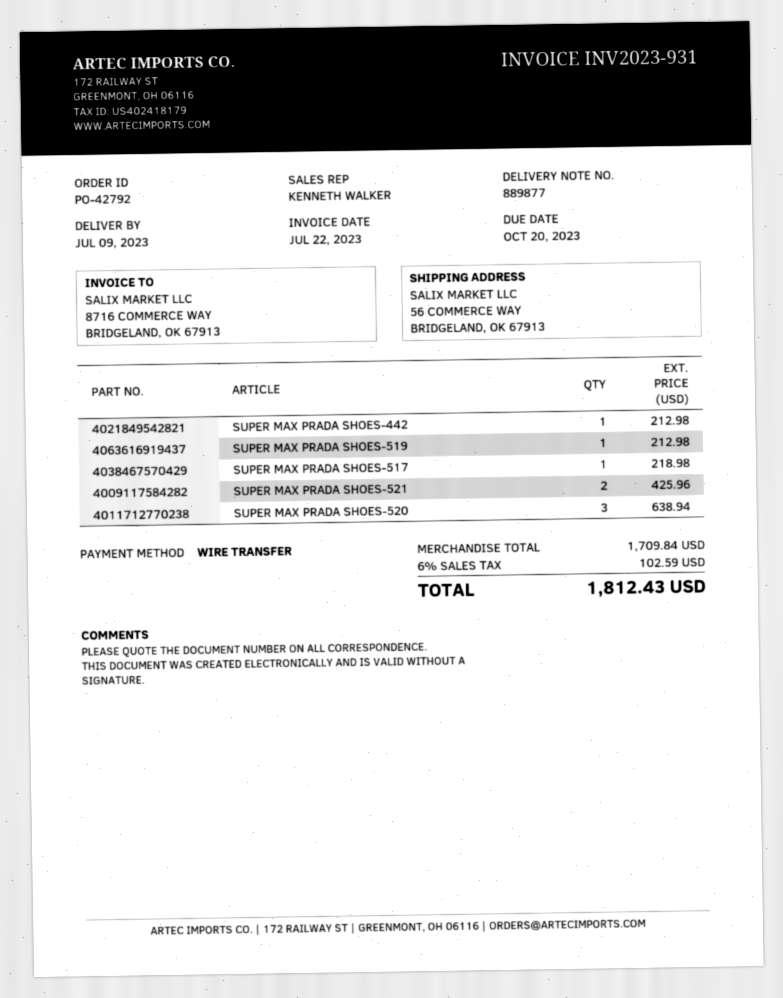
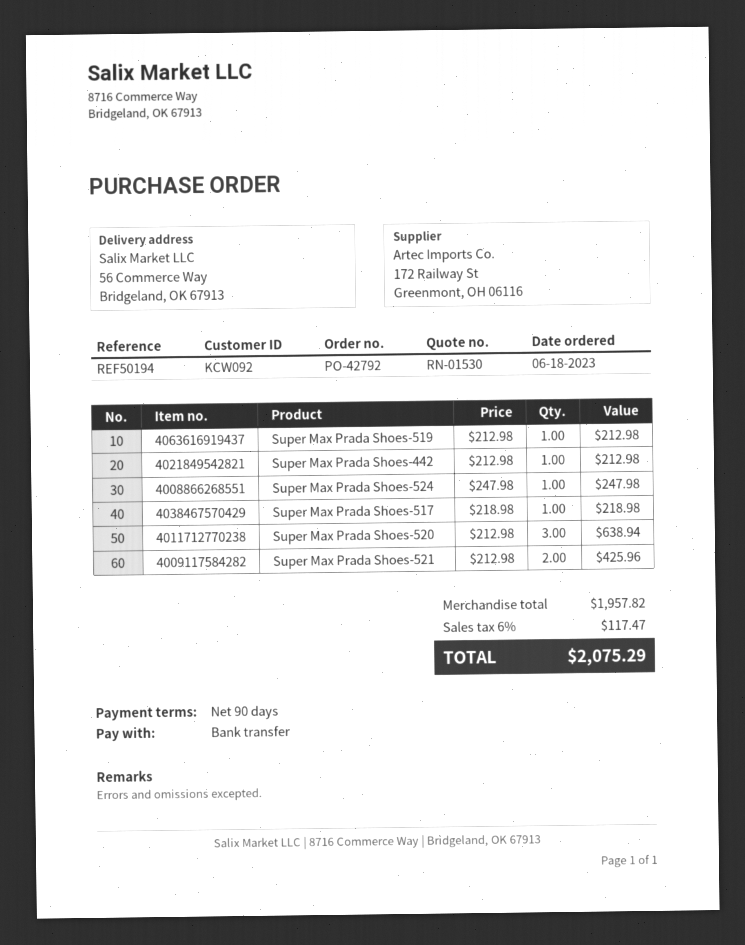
Super Max Prada Shoes-524: none -> 1 for 247.98
subtotal: 1709.84 -> 1957.82
tax: 6% = 102.59 -> 6% = 117.47
total: 1812.43 -> 2075.29

